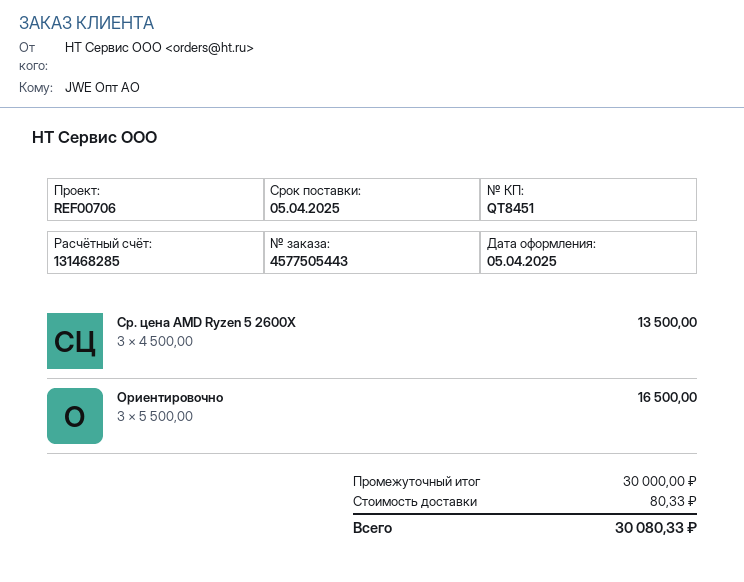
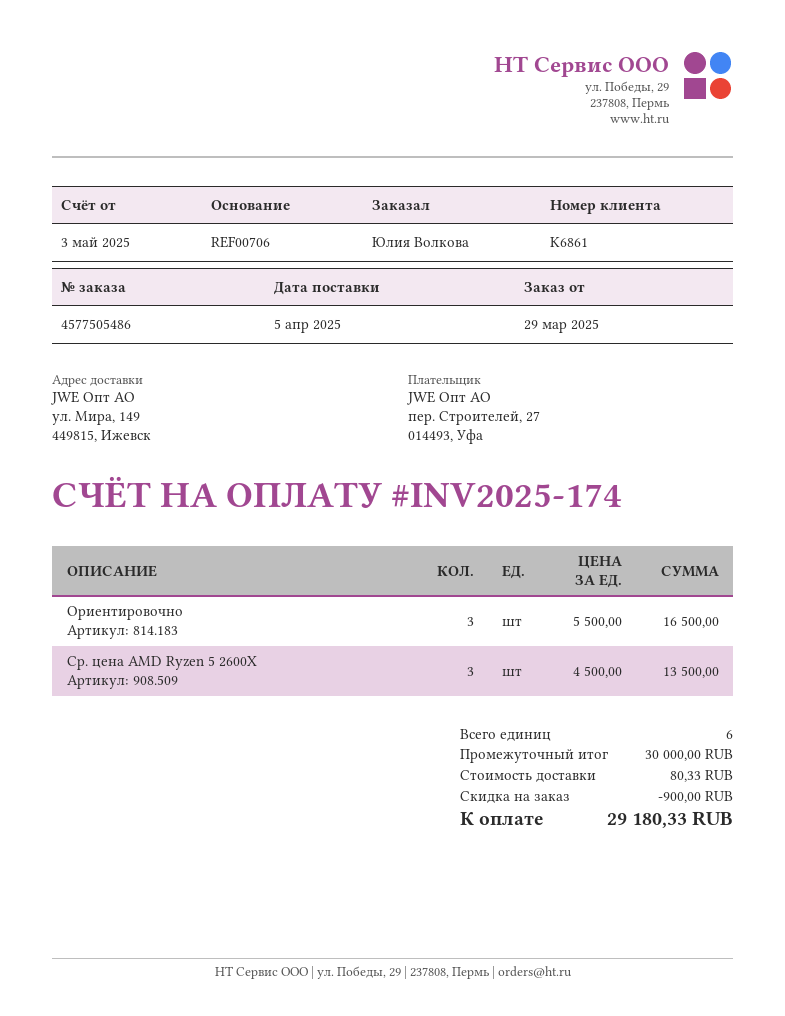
order number: 4577505443 -> 4577505486
order date: 2025-04-05 -> 2025-03-29
discount: none -> 900.00
total: 30080.33 -> 29180.33

